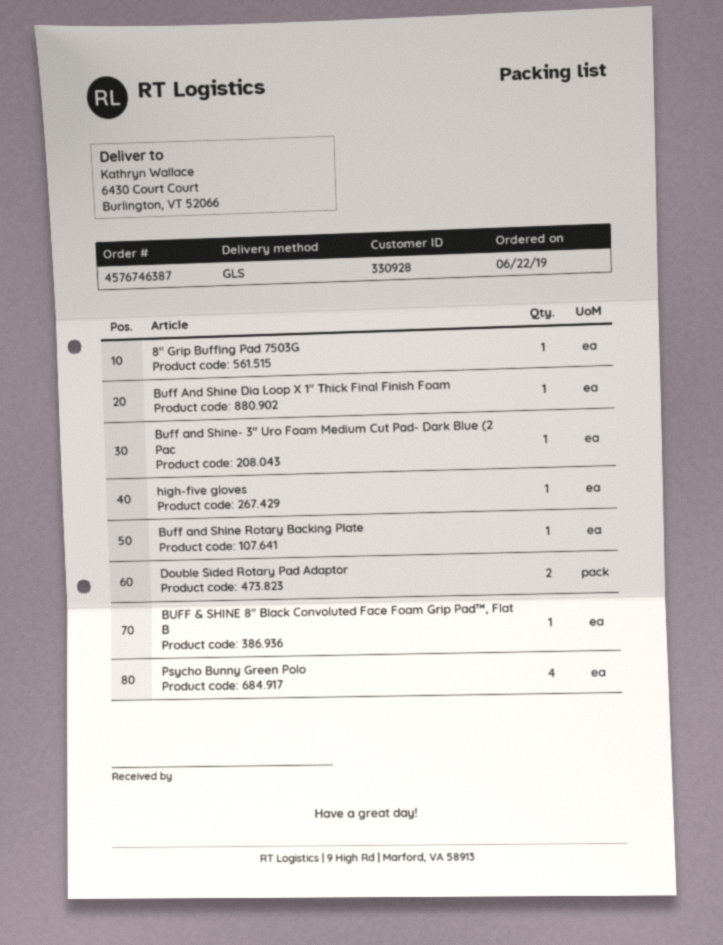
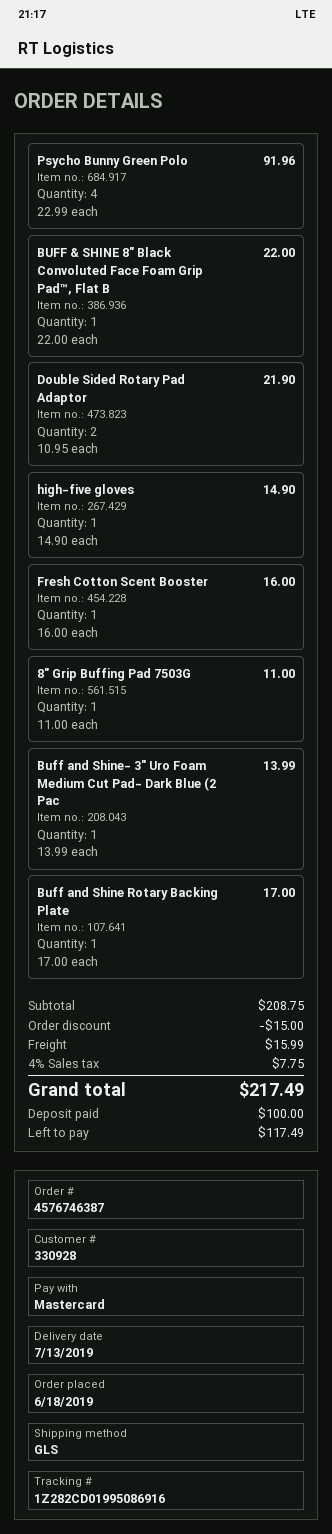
order date: 2019-06-22 -> 2019-06-18
Buff And Shine Dia Loop X 1" Thick Final Finish Foam: 1 -> none
Fresh Cotton Scent Booster: none -> 1

